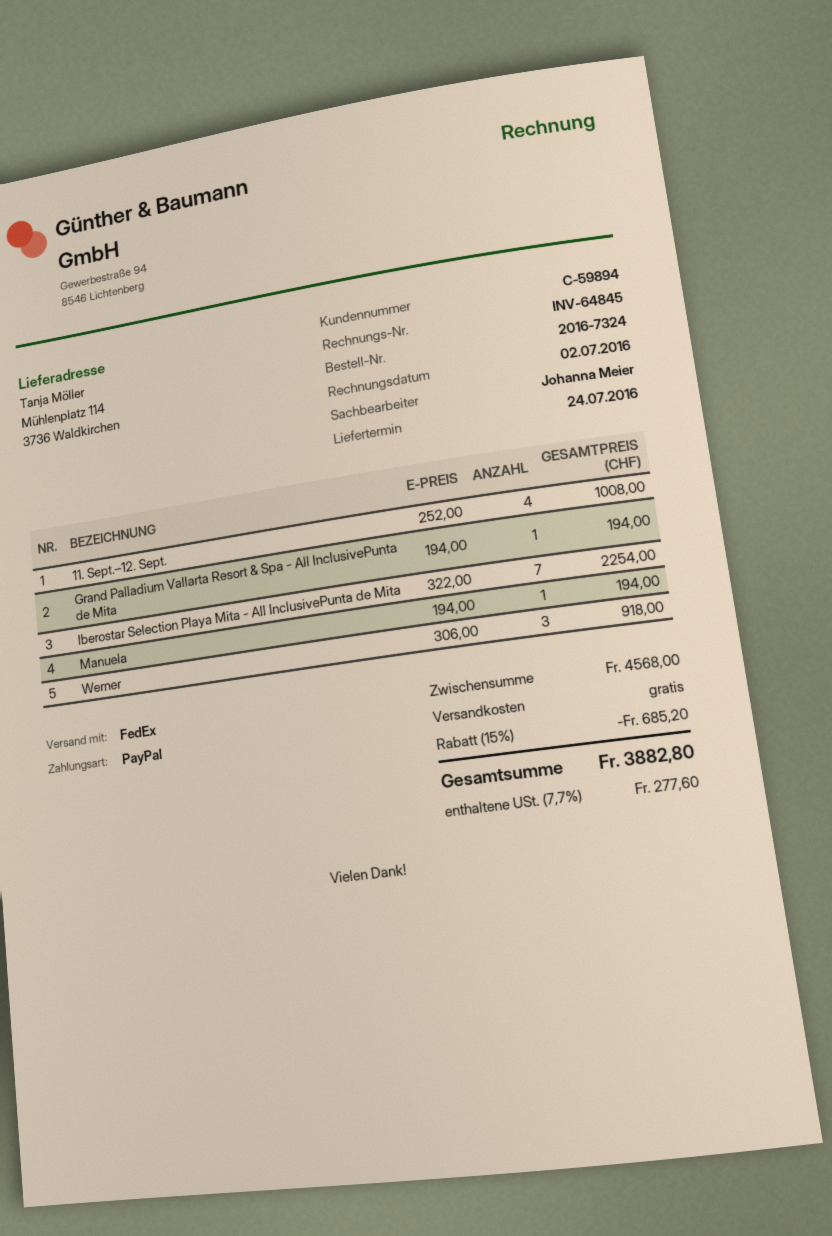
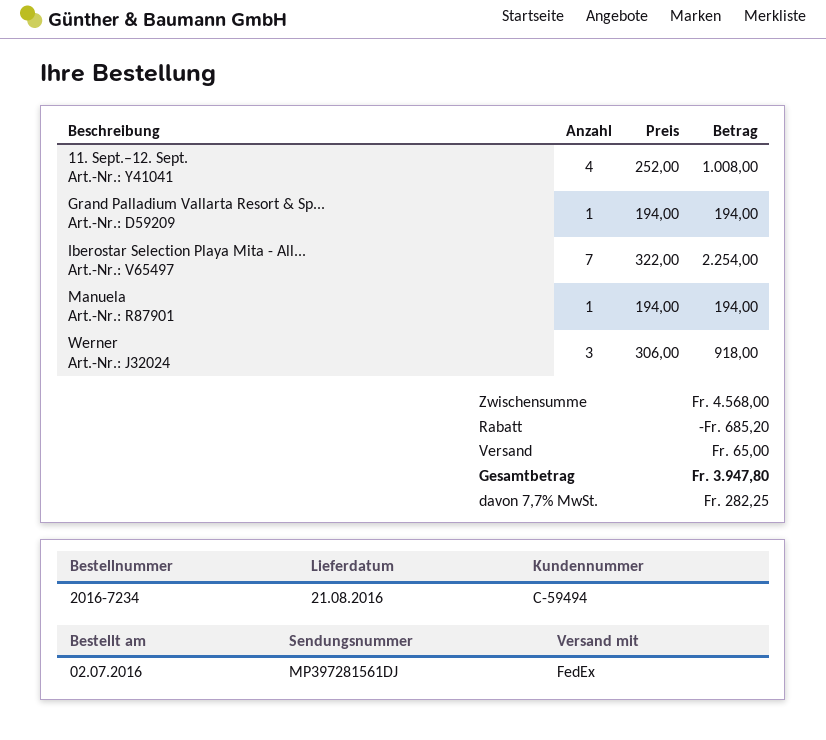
order number: 2016-7324 -> 2016-7234
delivery date: 2016-07-24 -> 2016-08-21
customer number: C-59894 -> C-59494
shipping: 0.00 -> 65.00
tax: 7.7% = 277.60 -> 7.7% = 282.25
total: 3882.80 -> 3947.80

